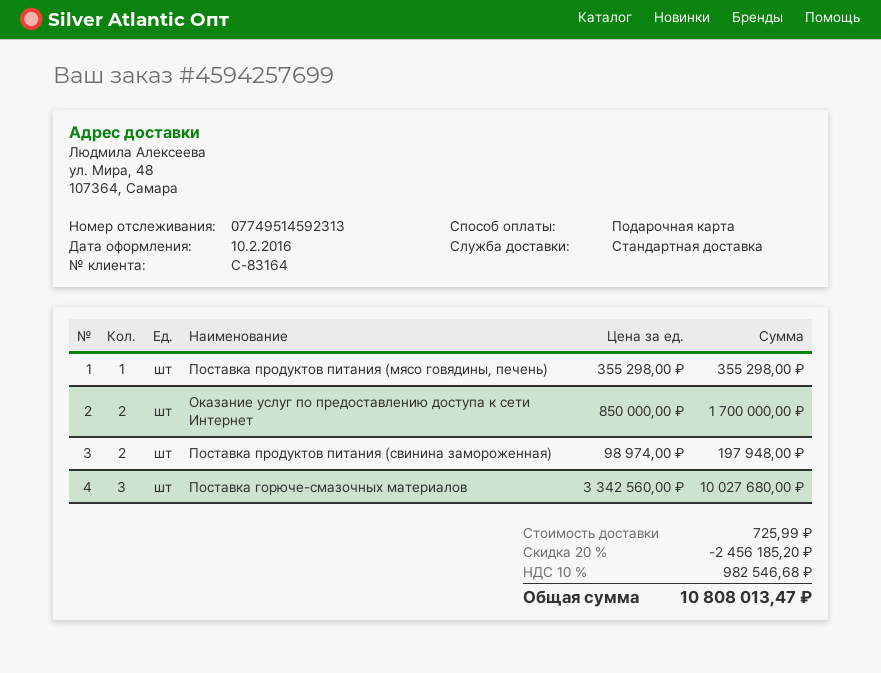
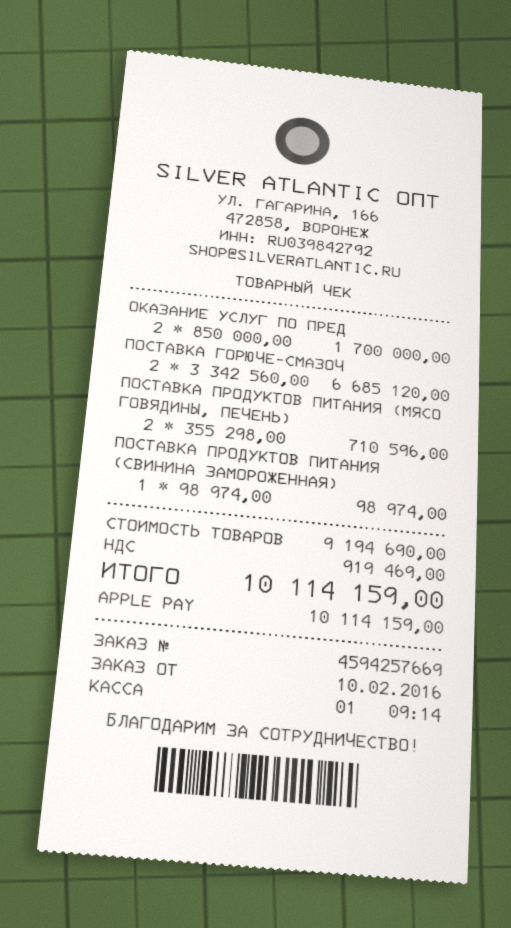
order number: 4594257699 -> 4594257669
payment method: gift card -> Apple Pay
Поставка продуктов питания (мясо говядины, печень): 1 x 355298.00 = 355298.00 -> 2 x 355298.00 = 710596.00
Поставка продуктов питания (свинина замороженная): 2 x 98974.00 = 197948.00 -> 1 x 98974.00 = 98974.00
Поставка горюче-смазочных материалов: 3 x 3342560.00 = 10027680.00 -> 2 x 3342560.00 = 6685120.00
discount: 20% = 2456185.20 -> none
shipping: 725.99 -> none
tax: 982546.68 -> 919469.00
total: 10808013.47 -> 10114159.00

